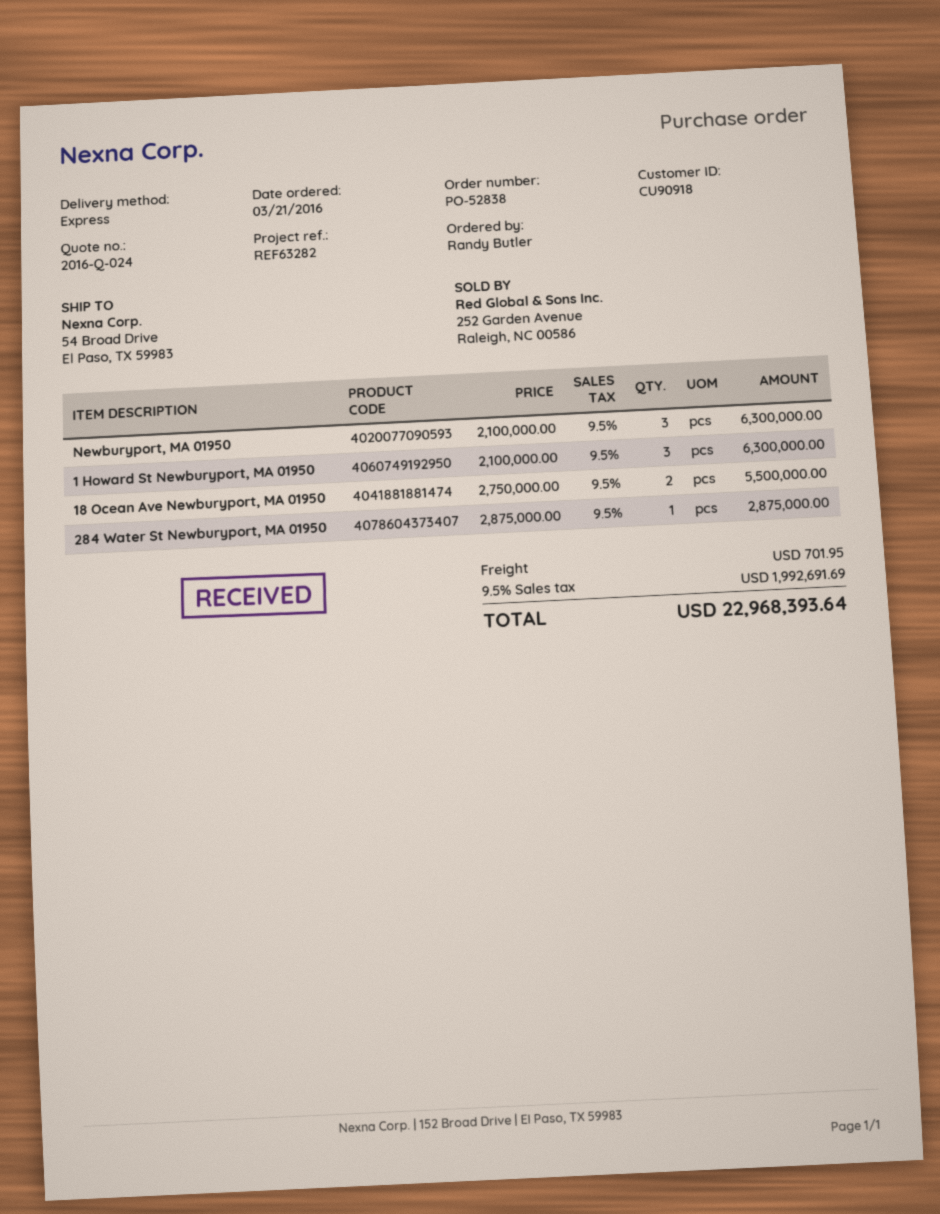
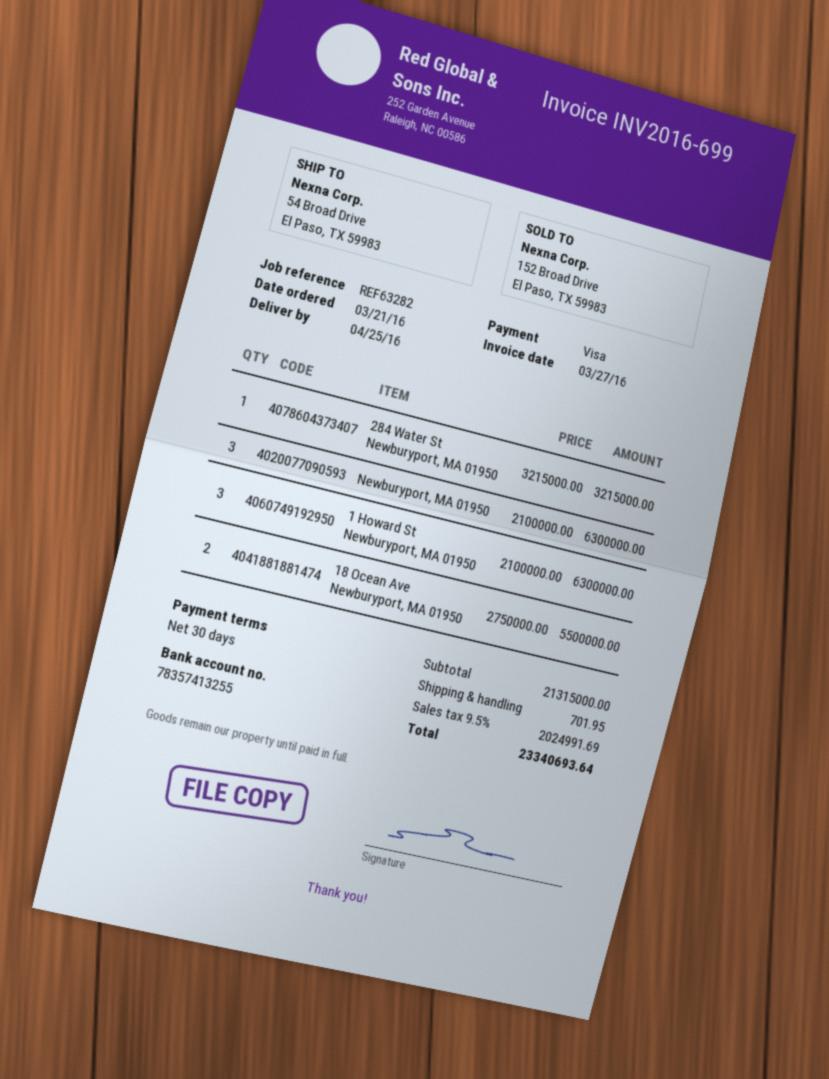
284 Water St Newburyport, MA 01950: 1 x 2875000.00 = 2875000.00 -> 1 x 3215000.00 = 3215000.00
tax: 9.5% = 1992691.69 -> 9.5% = 2024991.69
total: 22968393.64 -> 23340693.64

